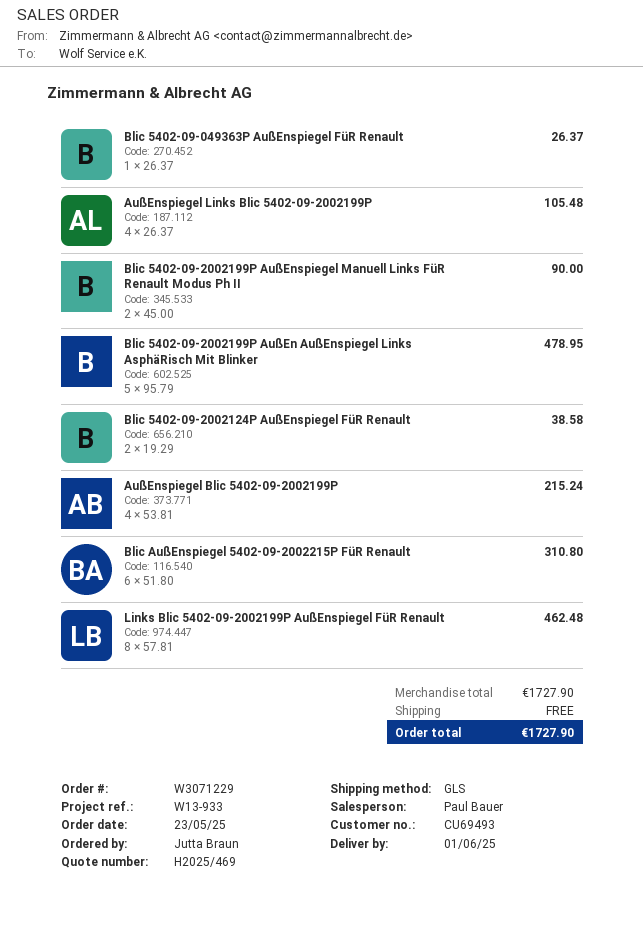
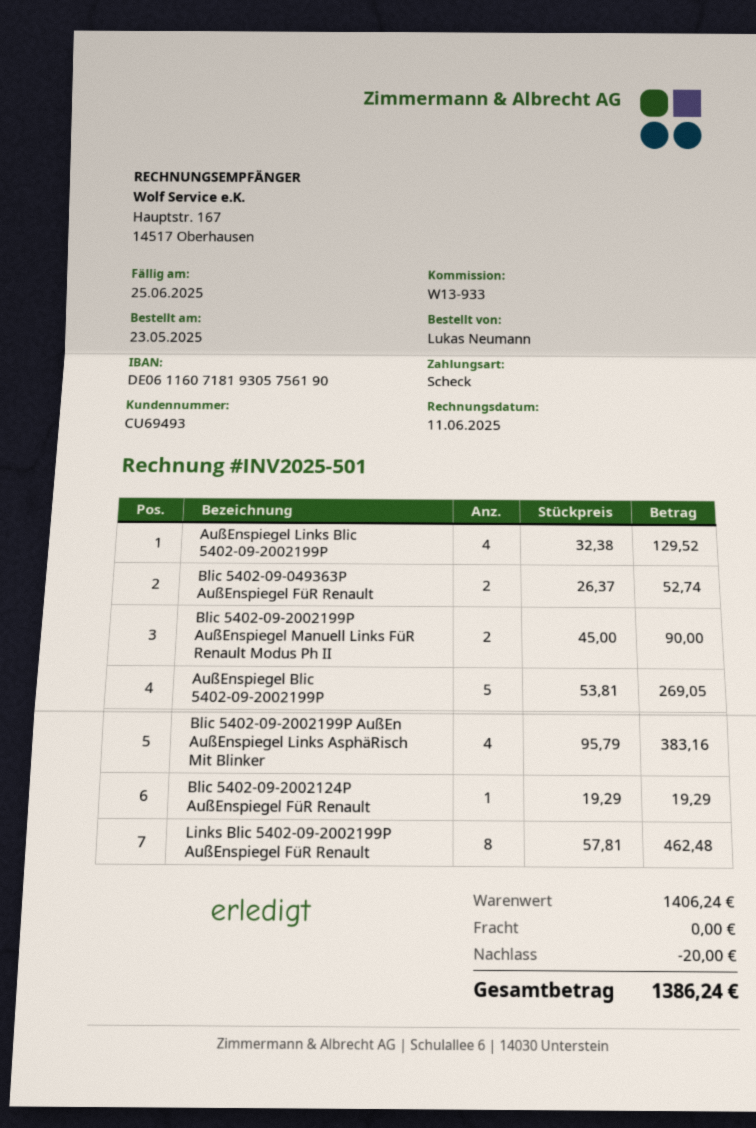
ordered by: Jutta Braun -> Lukas Neumann
Blic 5402-09-049363P AußEnspiegel FüR Renault: 1 x 26.37 = 26.37 -> 2 x 26.37 = 52.74
AußEnspiegel Links Blic 5402-09-2002199P: 4 x 26.37 = 105.48 -> 4 x 32.38 = 129.52
Blic 5402-09-2002199P AußEn AußEnspiegel Links AsphäRisch Mit Blinker: 5 x 95.79 = 478.95 -> 4 x 95.79 = 383.16
Blic 5402-09-2002124P AußEnspiegel FüR Renault: 2 x 19.29 = 38.58 -> 1 x 19.29 = 19.29
AußEnspiegel Blic 5402-09-2002199P: 4 x 53.81 = 215.24 -> 5 x 53.81 = 269.05
Blic AußEnspiegel 5402-09-2002215P FüR Renault: 6 x 51.80 = 310.80 -> none
subtotal: 1727.90 -> 1406.24
discount: none -> 20.00
total: 1727.90 -> 1386.24

